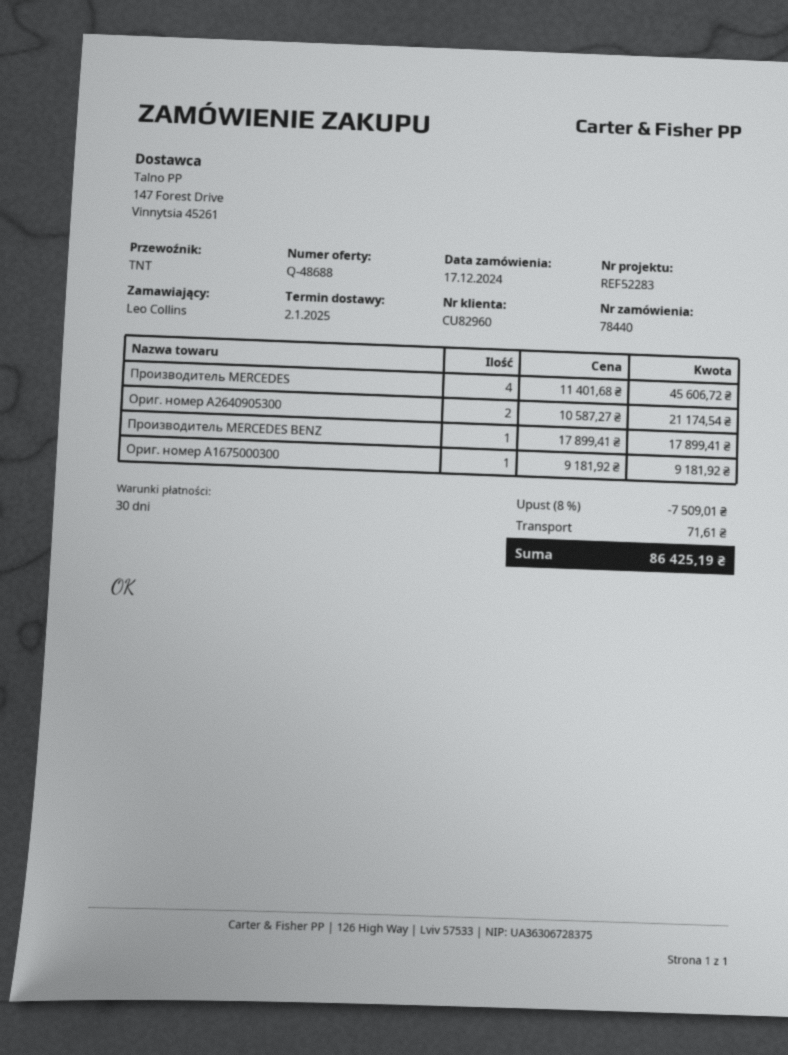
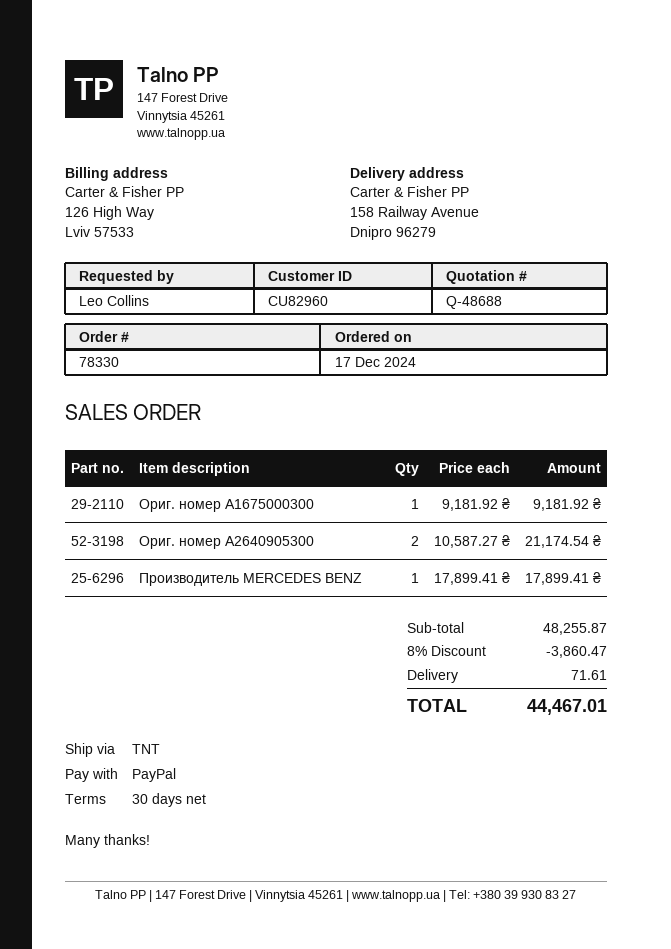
order number: 78440 -> 78330
Производитель MERCEDES: 4 x 11401.68 = 45606.72 -> none
discount: 8% = 7509.01 -> 8% = 3860.47
total: 86425.19 -> 44467.01

